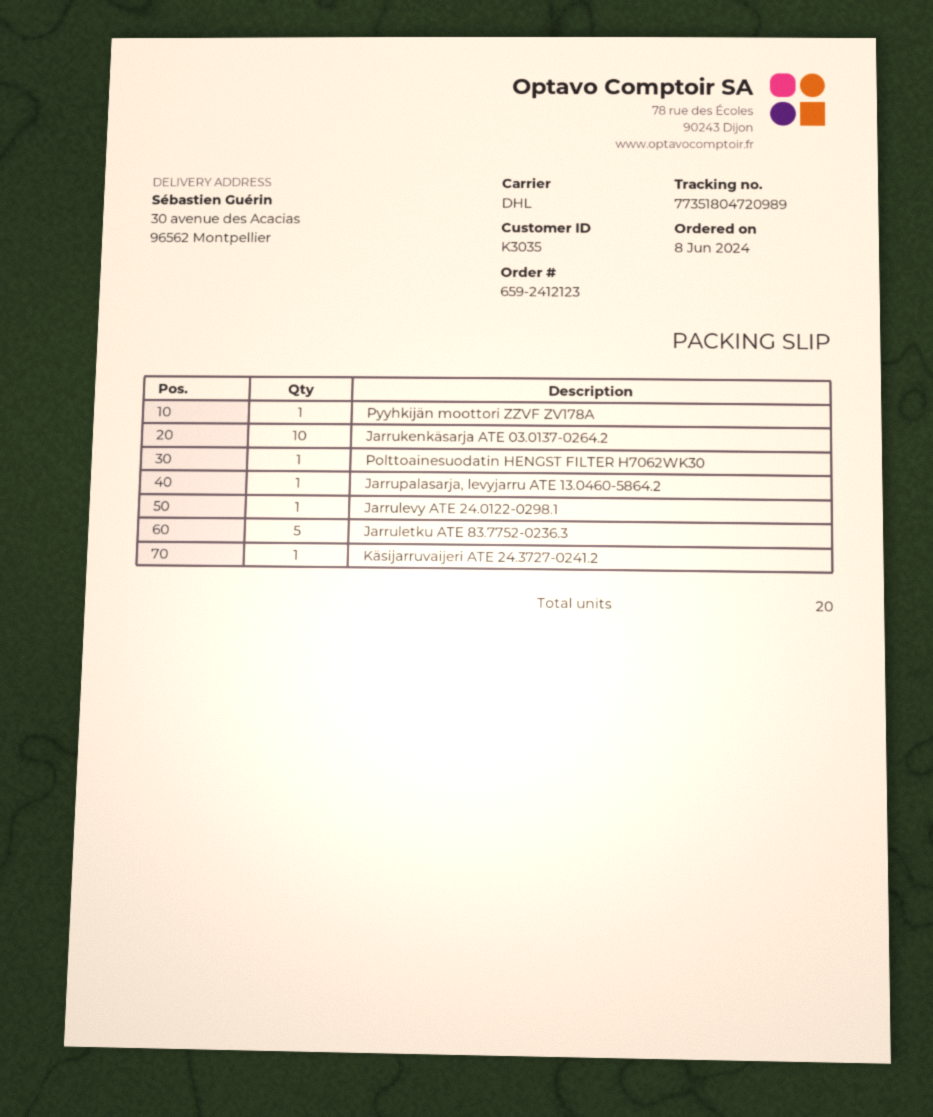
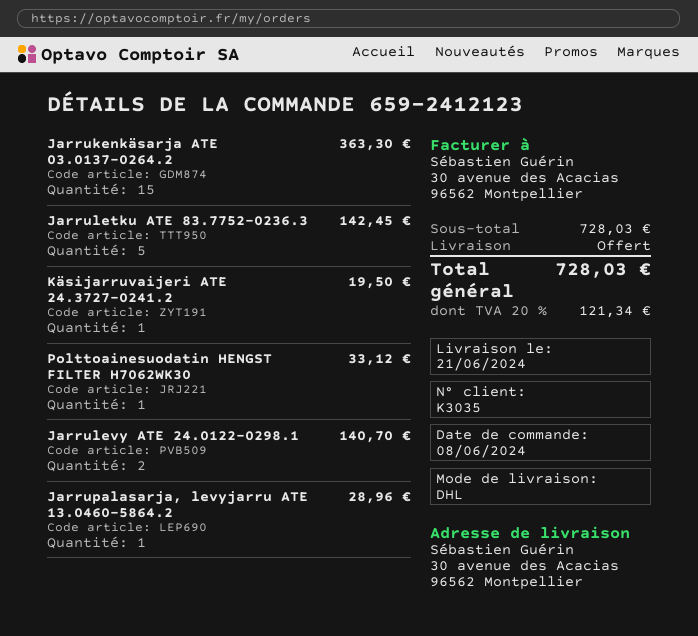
Pyyhkijän moottori ZZVF ZV178A: 1 -> none
Jarrukenkäsarja ATE 03.0137-0264.2: 10 -> 15
Jarrulevy ATE 24.0122-0298.1: 1 -> 2

